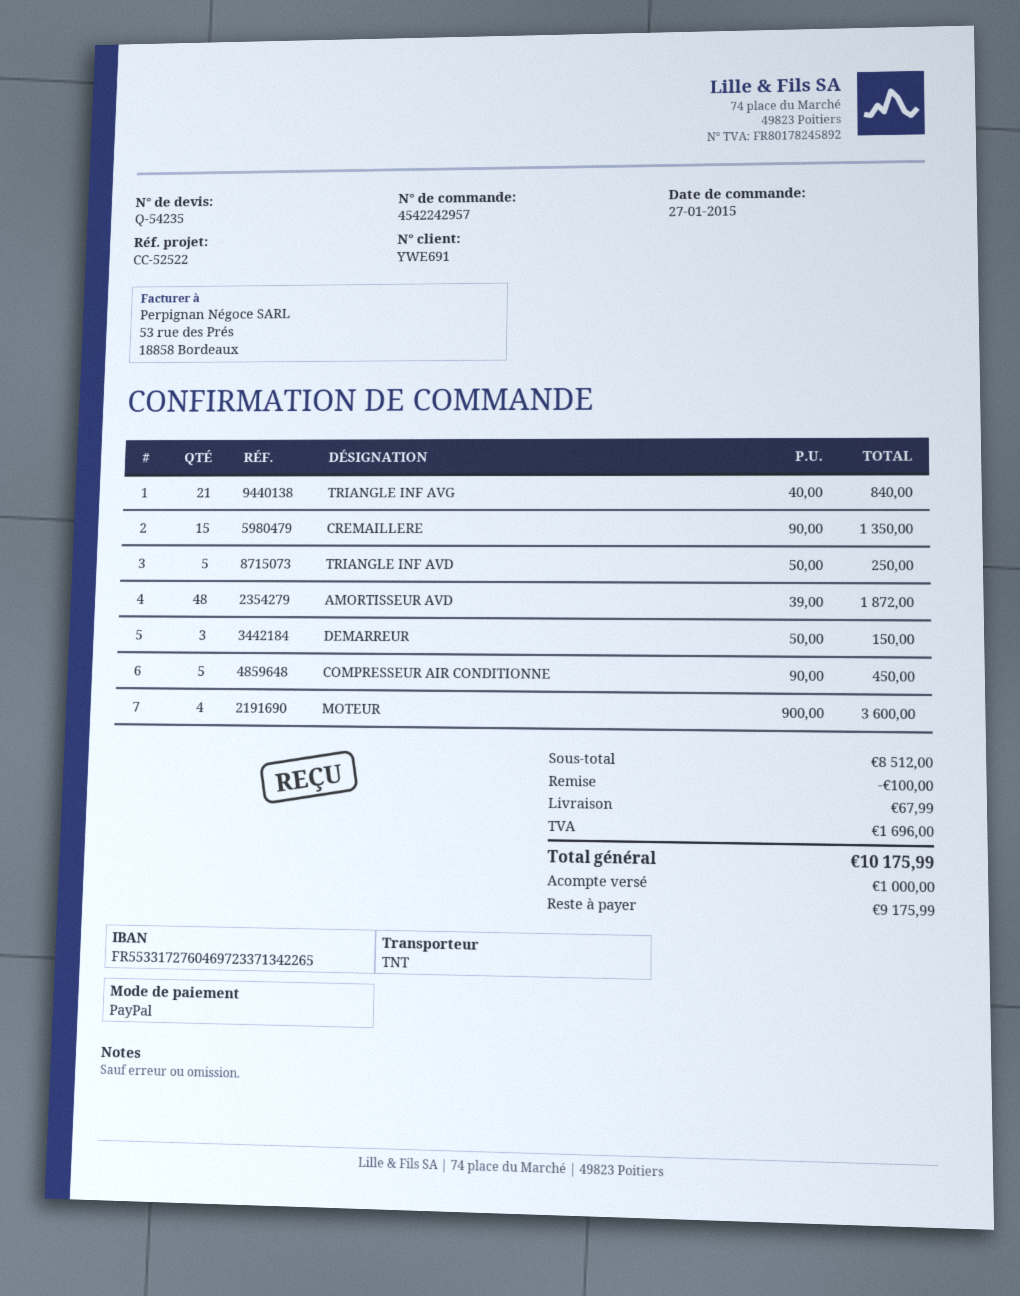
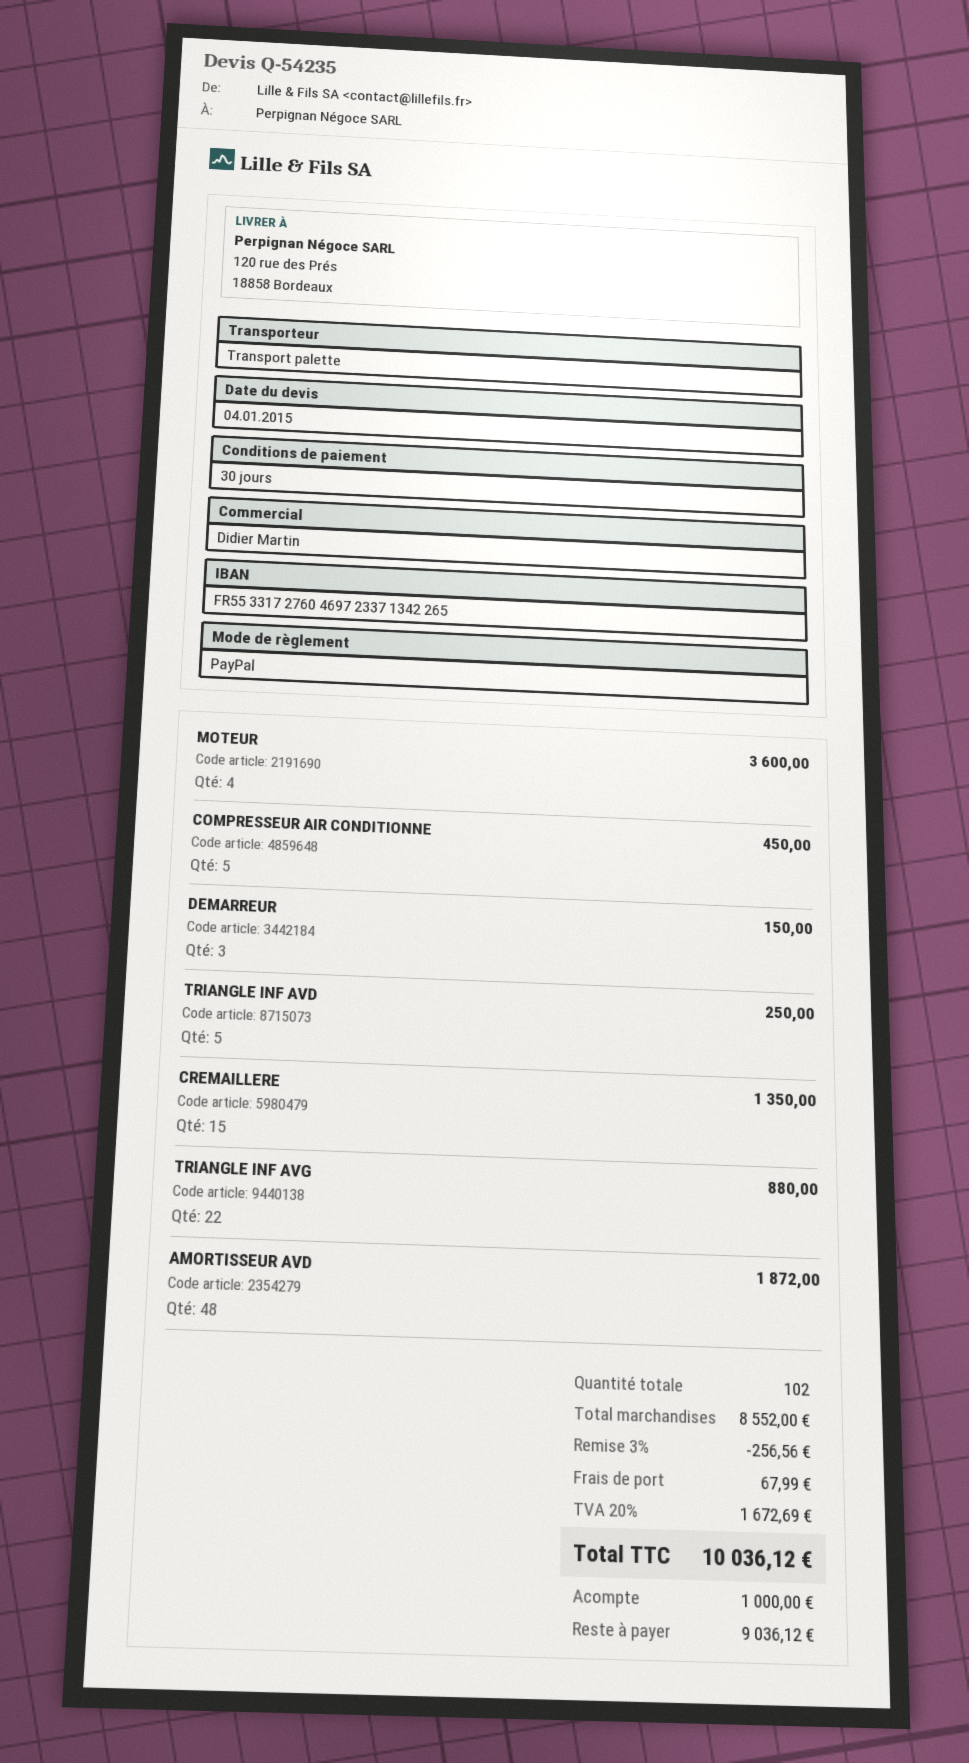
shipping method: TNT -> pallet freight
TRIANGLE INF AVG: 21 for 840.00 -> 22 for 880.00
subtotal: 8512.00 -> 8552.00
discount: 100.00 -> 256.56
tax: 1696.00 -> 1672.69
total: 10175.99 -> 10036.12
balance: 9175.99 -> 9036.12

